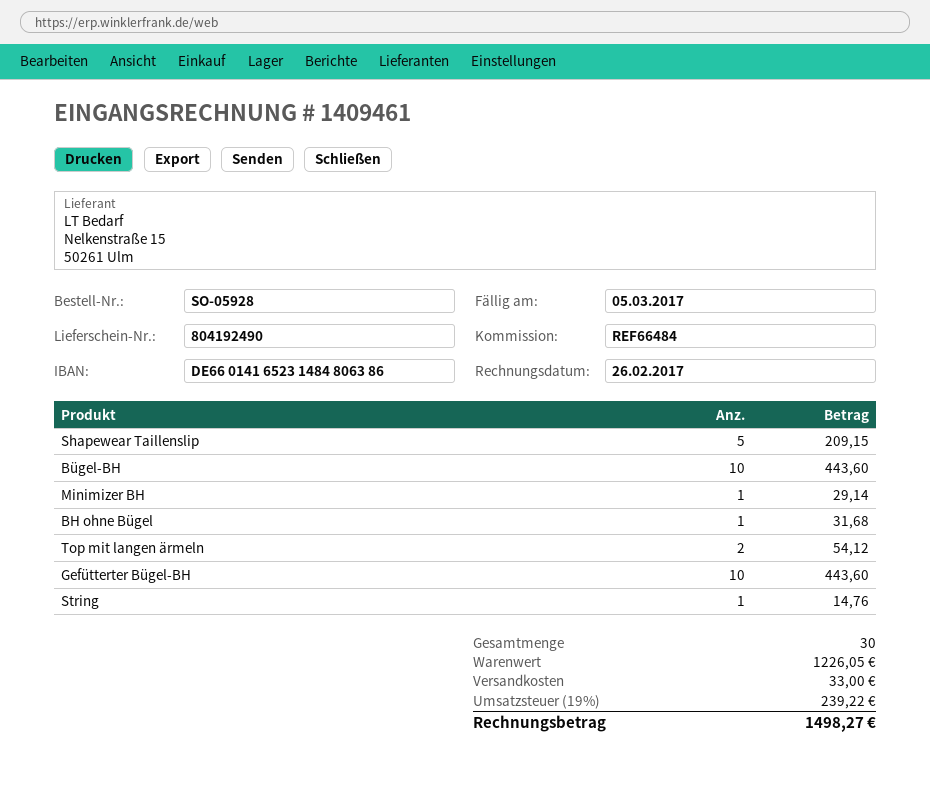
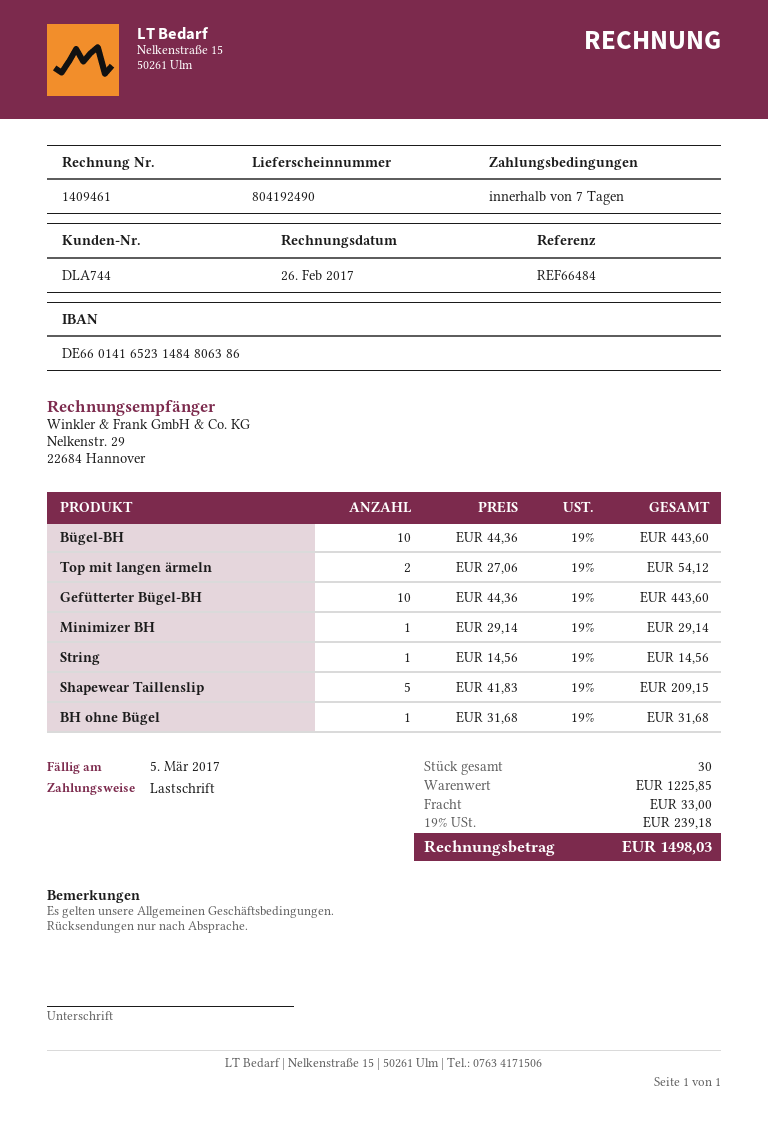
String: 1 for 14.76 -> 1 for 14.56
subtotal: 1226.05 -> 1225.85
tax: 19% = 239.22 -> 19% = 239.18
total: 1498.27 -> 1498.03

